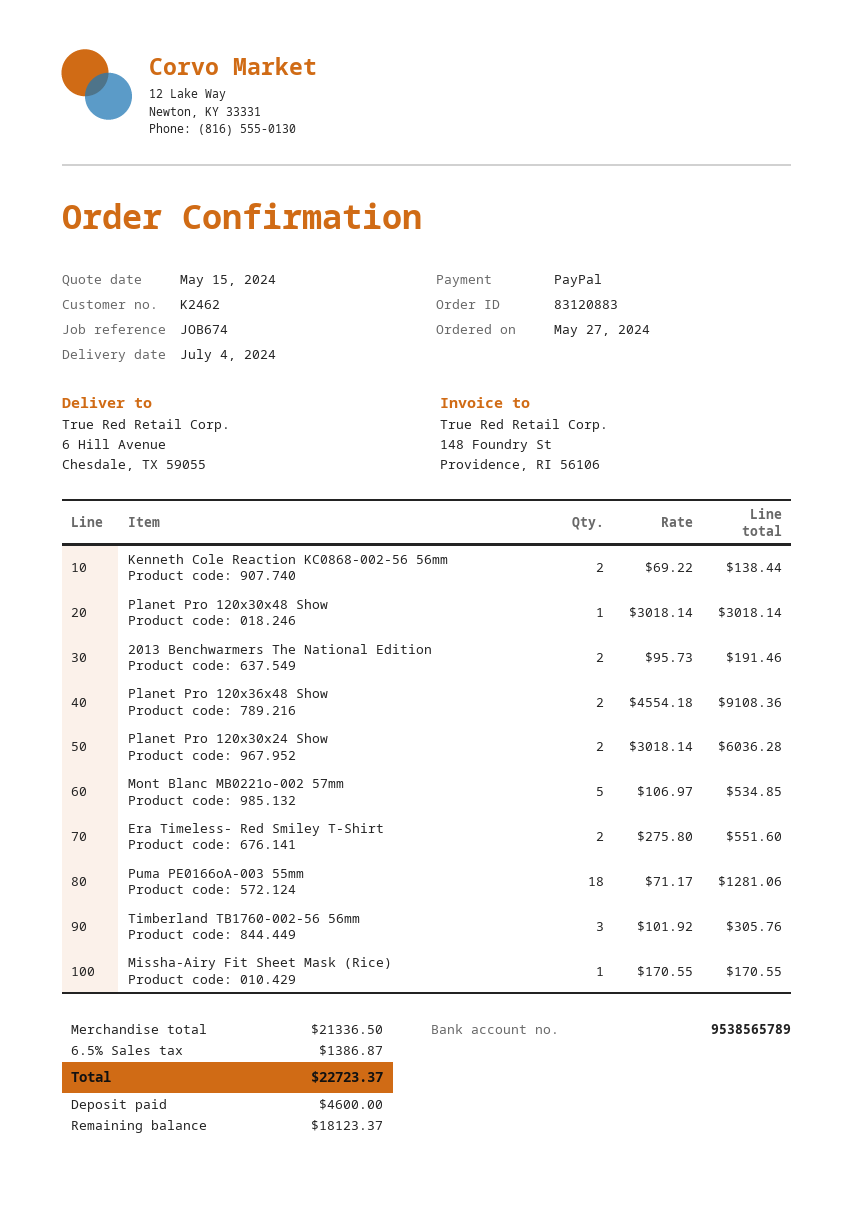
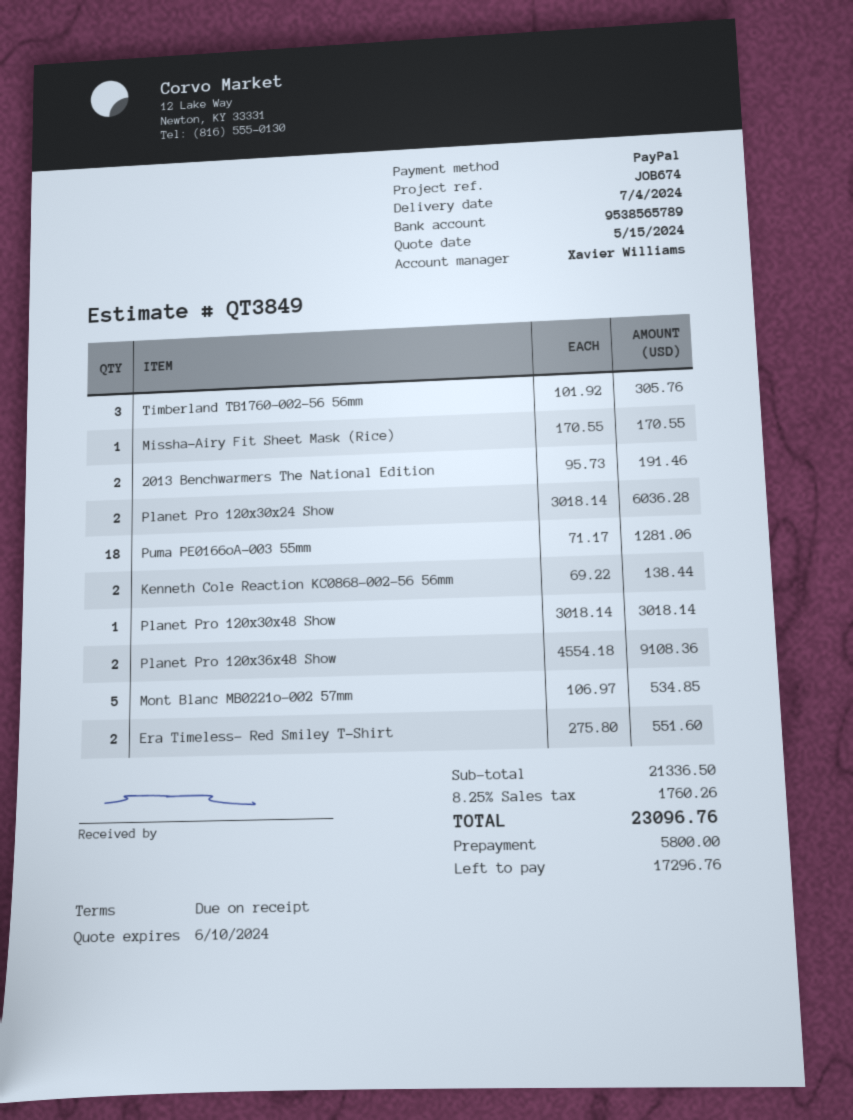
tax: 6.5% = 1386.87 -> 8.25% = 1760.26
total: 22723.37 -> 23096.76
deposit: 4600.00 -> 5800.00
balance: 18123.37 -> 17296.76

